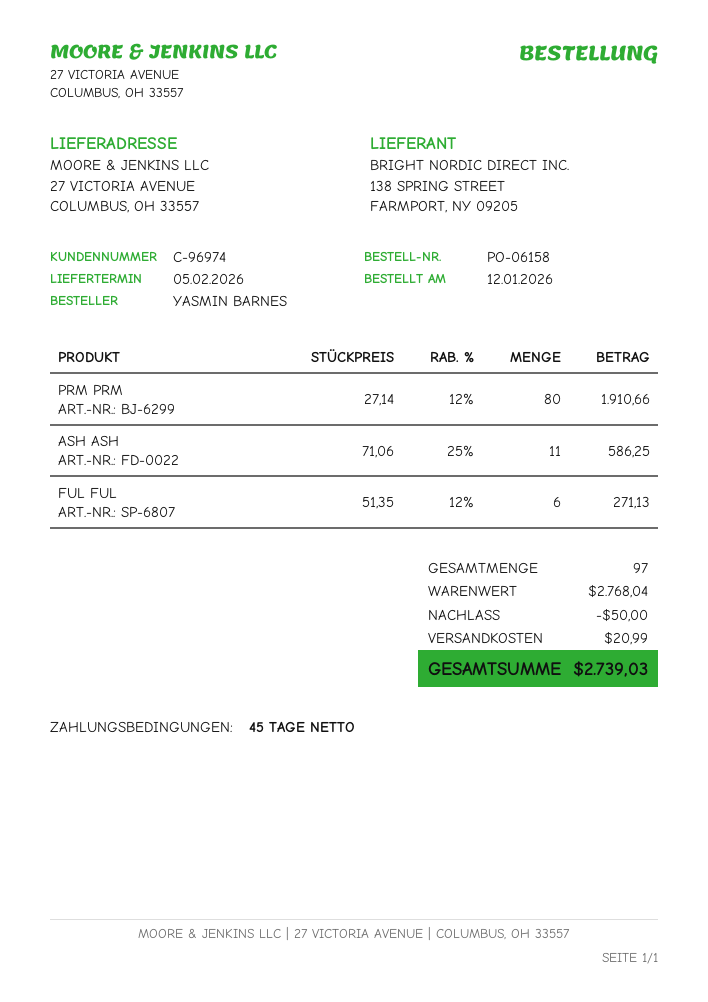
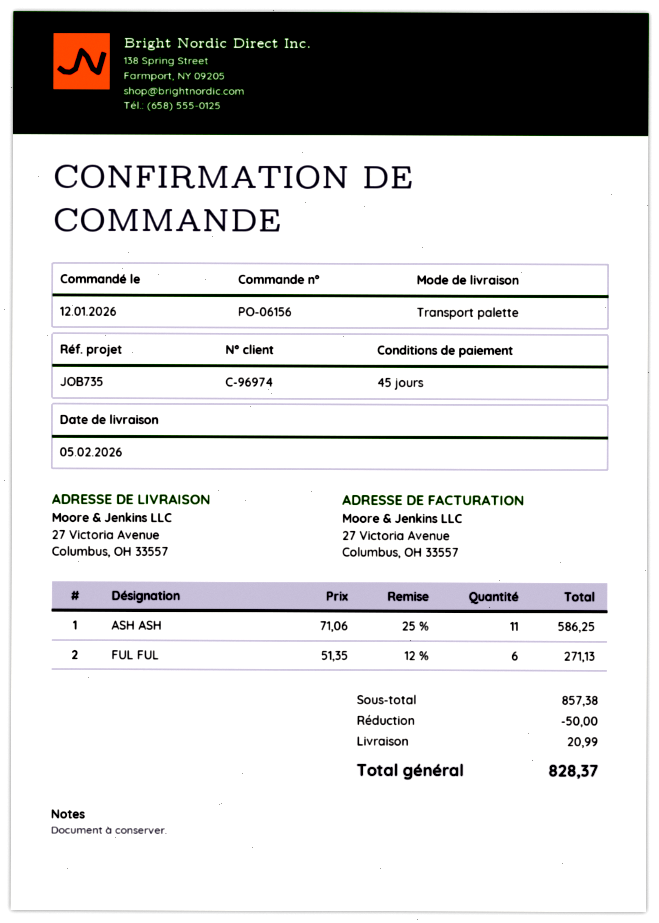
order number: PO-06158 -> PO-06156
PRM PRM: 80 x 27.14 - 12% = 1910.66 -> none
subtotal: 2768.04 -> 857.38
total: 2739.03 -> 828.37

